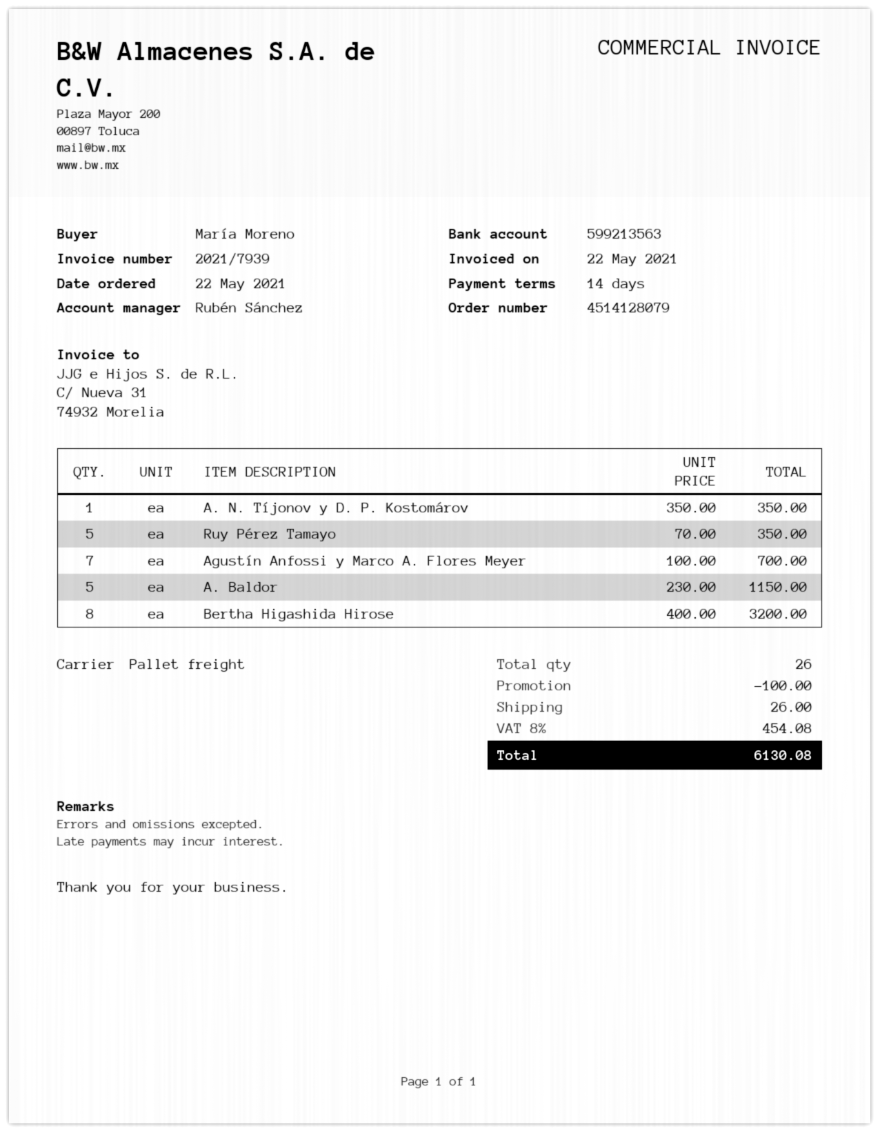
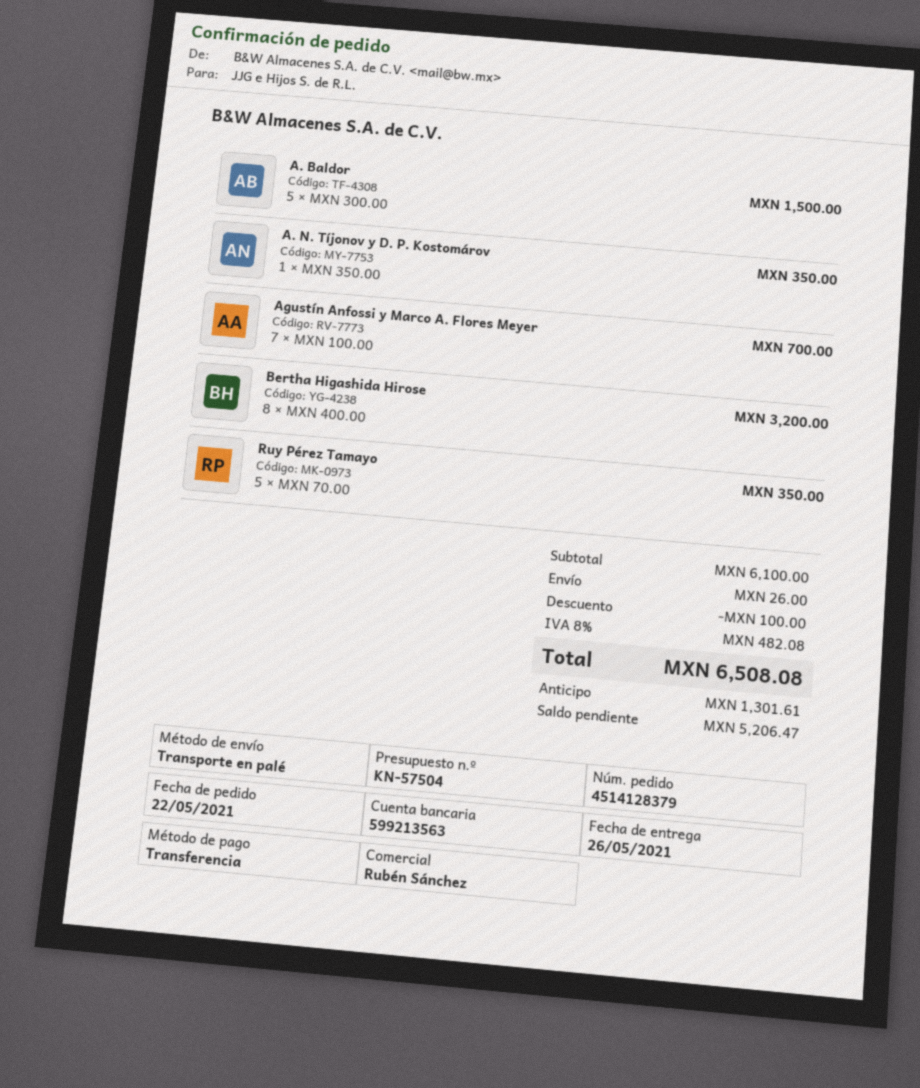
order number: 4514128079 -> 4514128379
A. Baldor: 5 x 230.00 = 1150.00 -> 5 x 300.00 = 1500.00
tax: 8% = 454.08 -> 8% = 482.08
total: 6130.08 -> 6508.08

